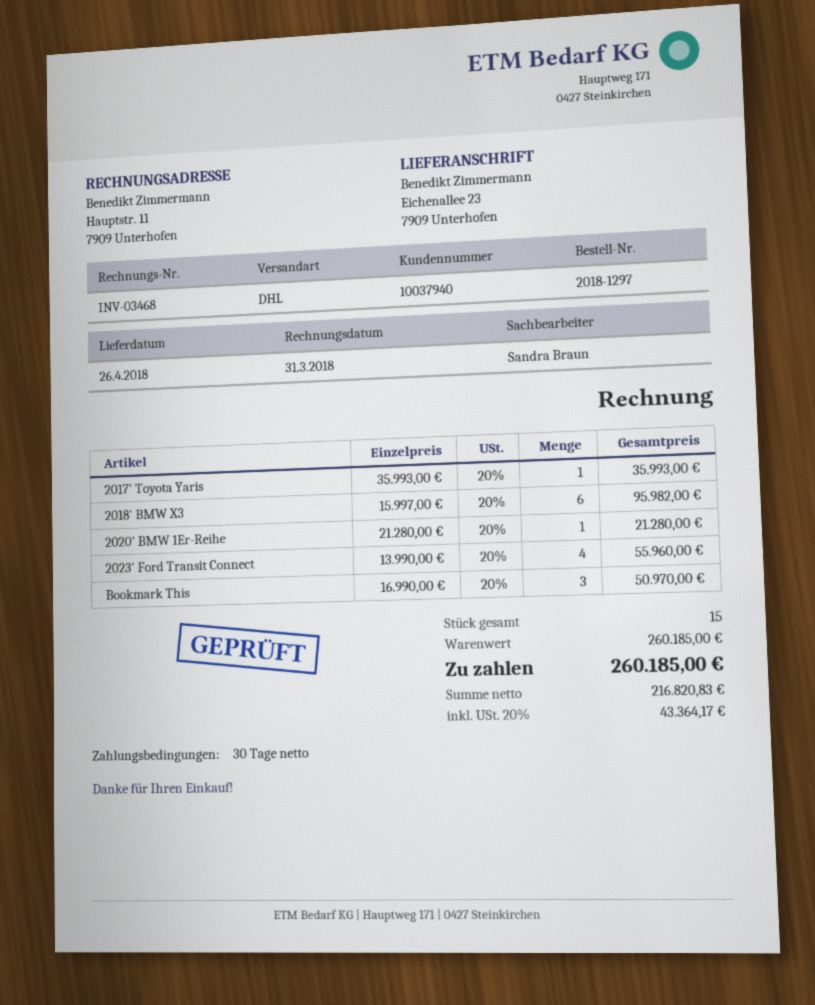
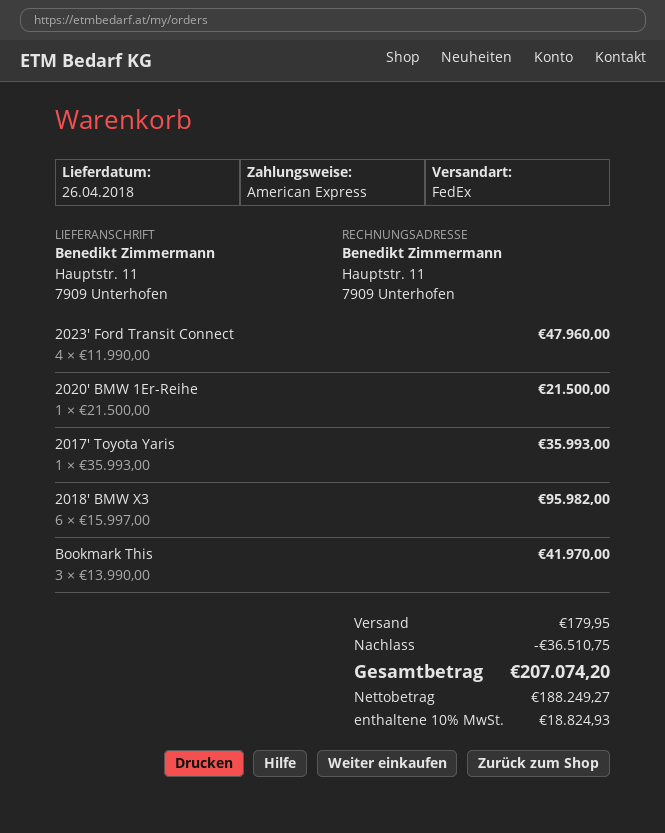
shipping method: DHL -> FedEx
ship to: Eichenallee 23, 7909 Unterhofen -> Hauptstr. 11, 7909 Unterhofen
2020' BMW 1Er-Reihe: 1 x 21280.00 = 21280.00 -> 1 x 21500.00 = 21500.00
2023' Ford Transit Connect: 4 x 13990.00 = 55960.00 -> 4 x 11990.00 = 47960.00
Bookmark This: 3 x 16990.00 = 50970.00 -> 3 x 13990.00 = 41970.00
discount: none -> 36510.75
shipping: none -> 179.95
net: 216820.83 -> 188249.27
tax: 20% = 43364.17 -> 10% = 18824.93
total: 260185.00 -> 207074.20

